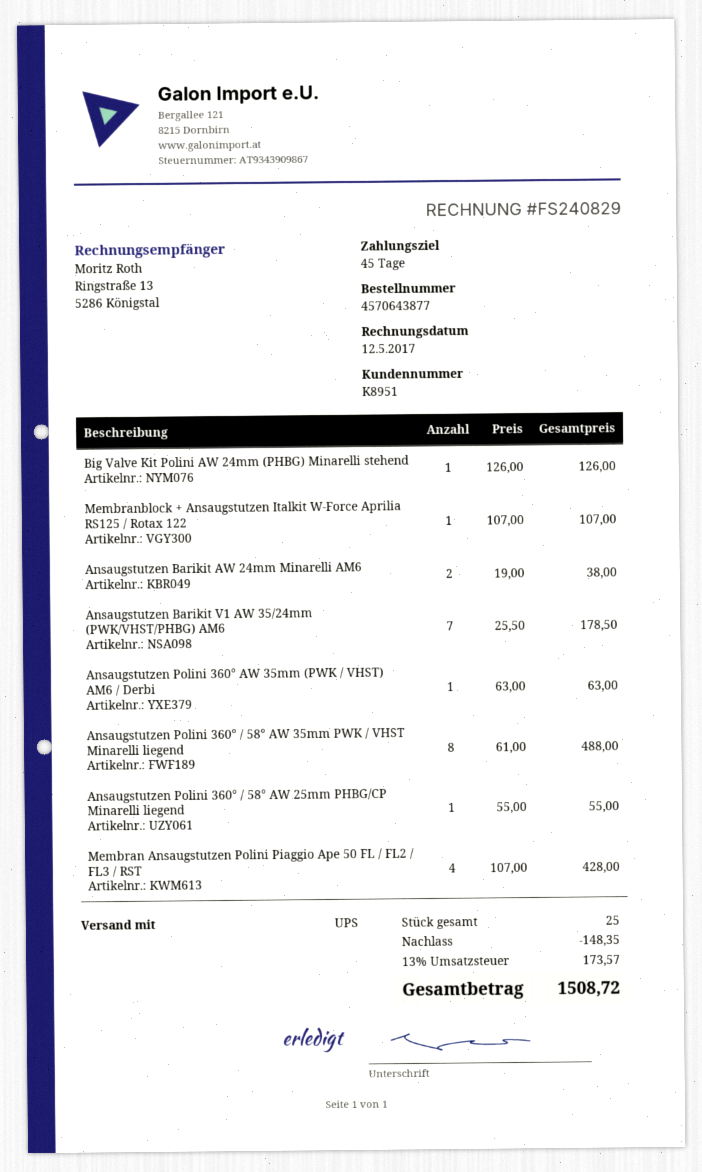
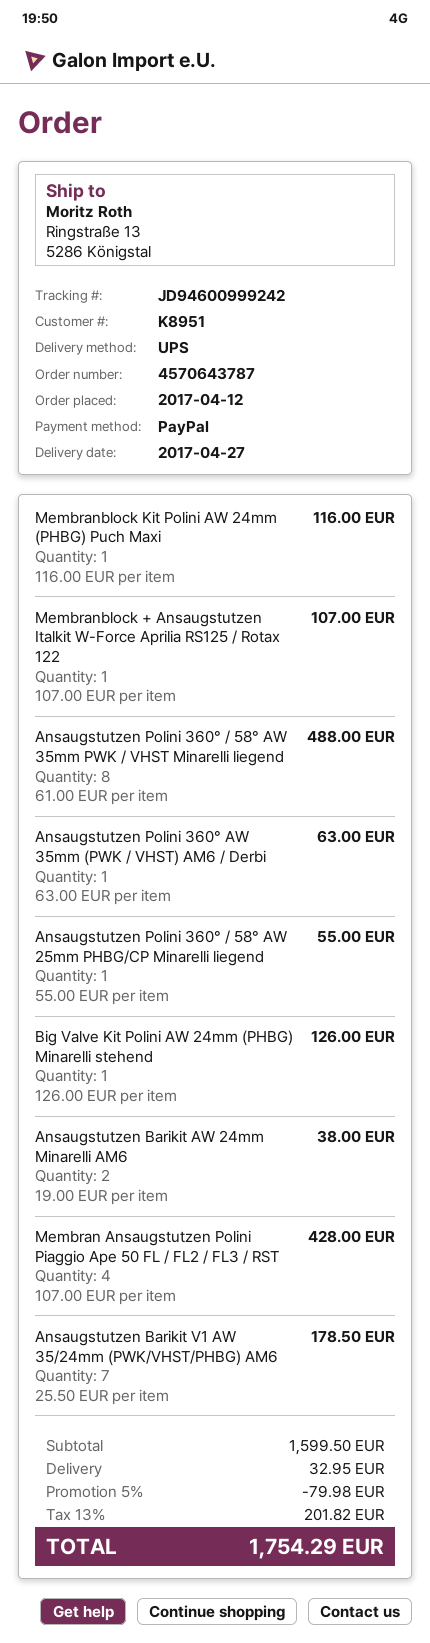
order number: 4570643877 -> 4570643787
Membranblock Kit Polini AW 24mm (PHBG) Puch Maxi: none -> 1 x 116.00 = 116.00
discount: 148.35 -> 79.98
shipping: none -> 32.95
tax: 13% = 173.57 -> 13% = 201.82
total: 1508.72 -> 1754.29

